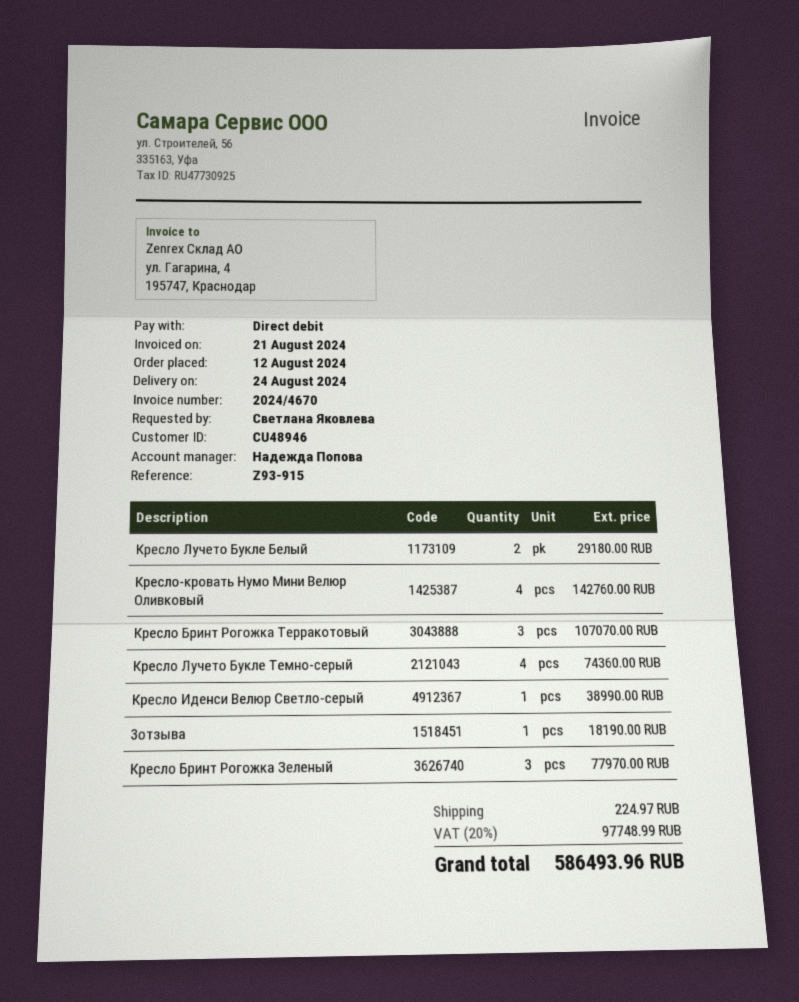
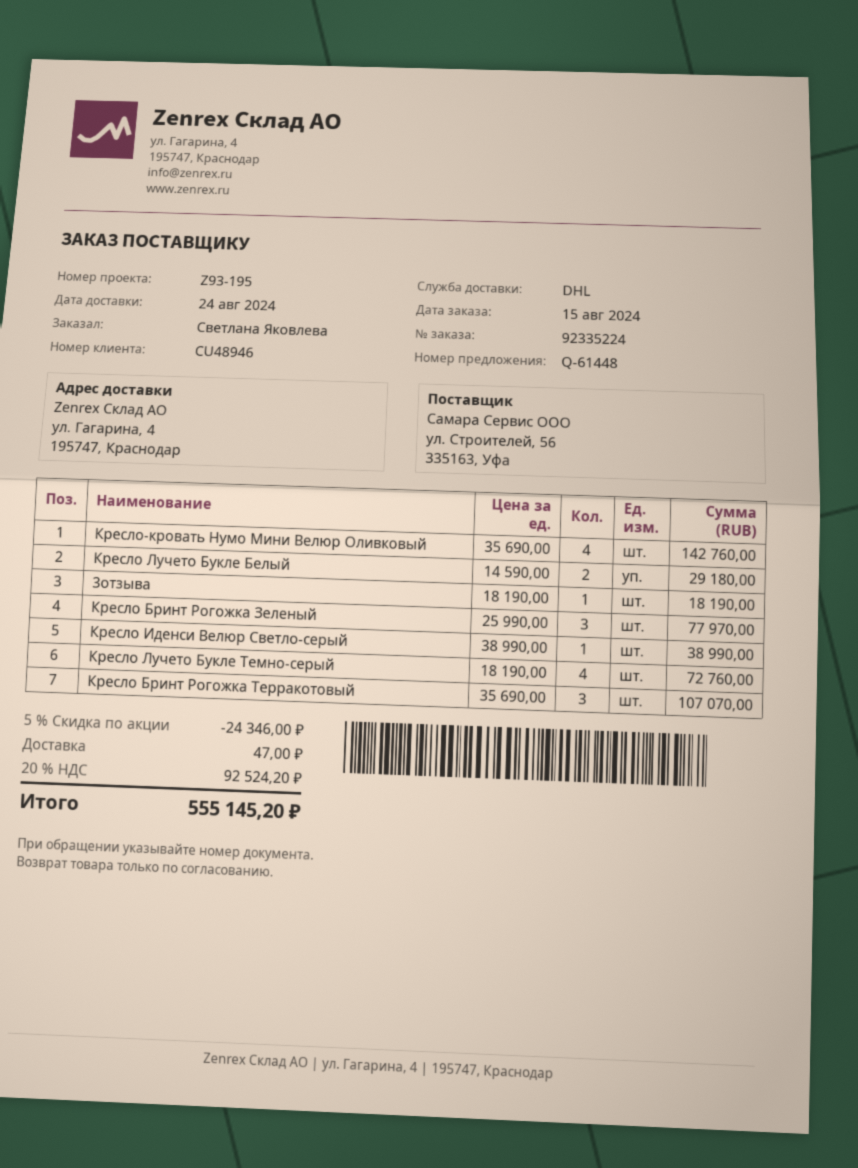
order date: 2024-08-12 -> 2024-08-15
reference: Z93-915 -> Z93-195
Кресло Лучето Букле Темно-серый: 4 for 74360.00 -> 4 for 72760.00
discount: none -> 5% = 24346.00
shipping: 224.97 -> 47.00
tax: 20% = 97748.99 -> 20% = 92524.20
total: 586493.96 -> 555145.20

